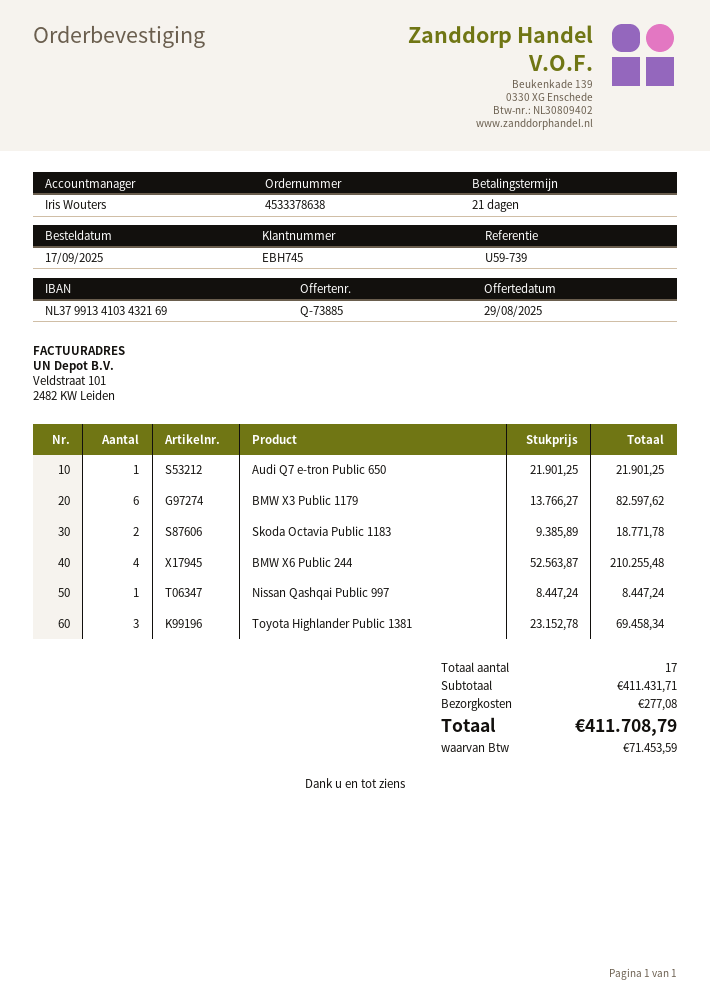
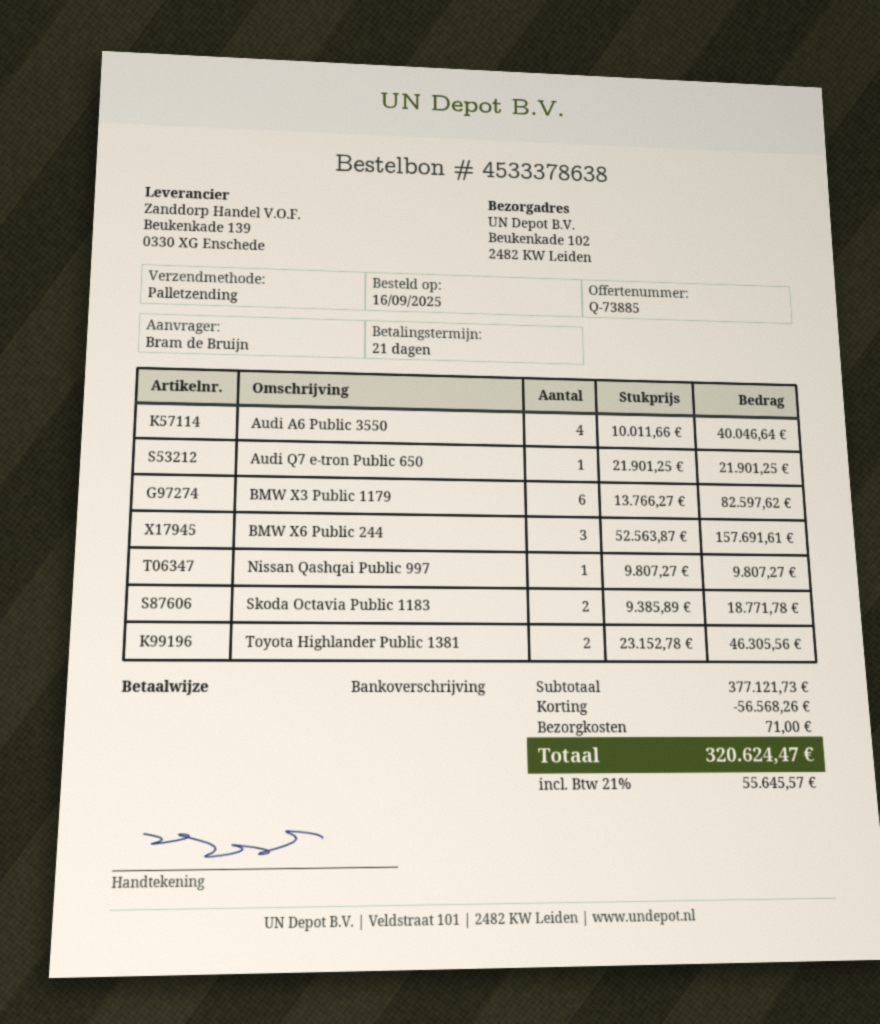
order date: 2025-09-17 -> 2025-09-16
BMW X6 Public 244: 4 x 52563.87 = 210255.48 -> 3 x 52563.87 = 157691.61
Nissan Qashqai Public 997: 1 x 8447.24 = 8447.24 -> 1 x 9807.27 = 9807.27
Toyota Highlander Public 1381: 3 x 23152.78 = 69458.34 -> 2 x 23152.78 = 46305.56
Audi A6 Public 3550: none -> 4 x 10011.66 = 40046.64
subtotal: 411431.71 -> 377121.73
discount: none -> 56568.26
shipping: 277.08 -> 71.00
tax: 71453.59 -> 55645.57
total: 411708.79 -> 320624.47

